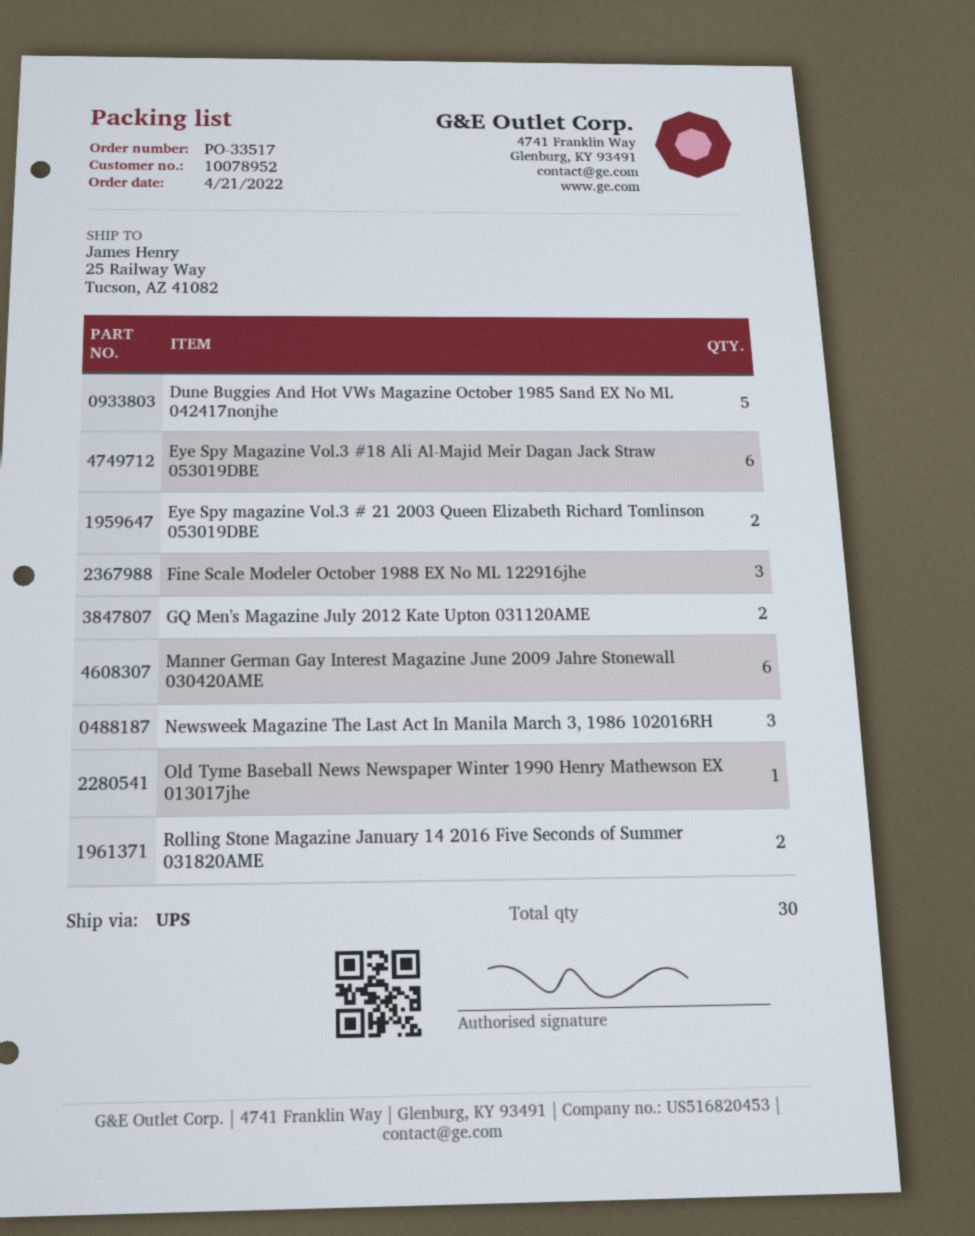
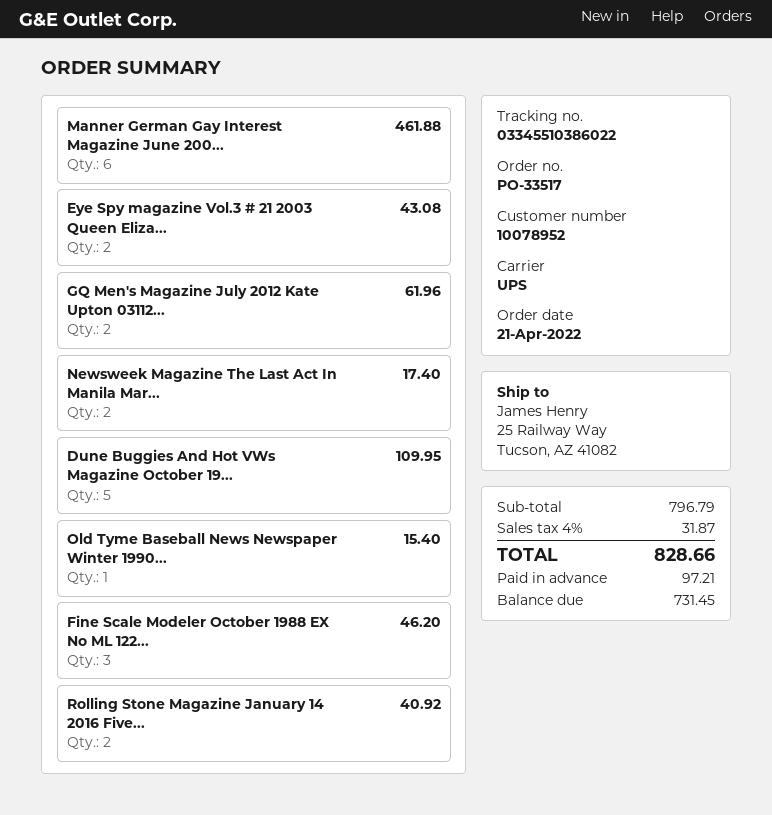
Eye Spy Magazine Vol.3 #18 Ali Al-Majid Meir Dagan Jack Straw 053019DBE: 6 -> none
Newsweek Magazine The Last Act In Manila March 3, 1986 102016RH: 3 -> 2

